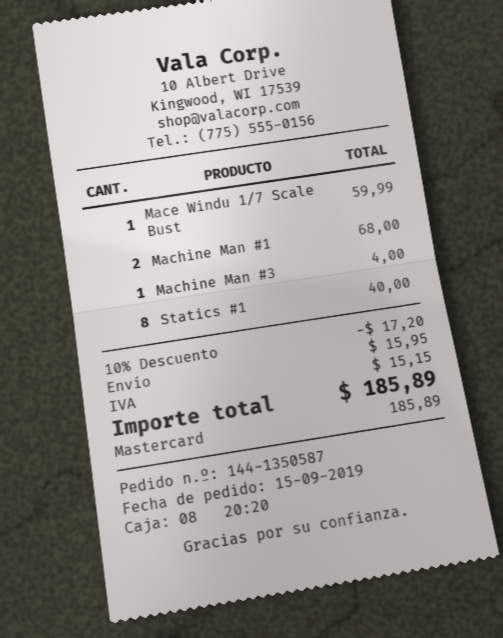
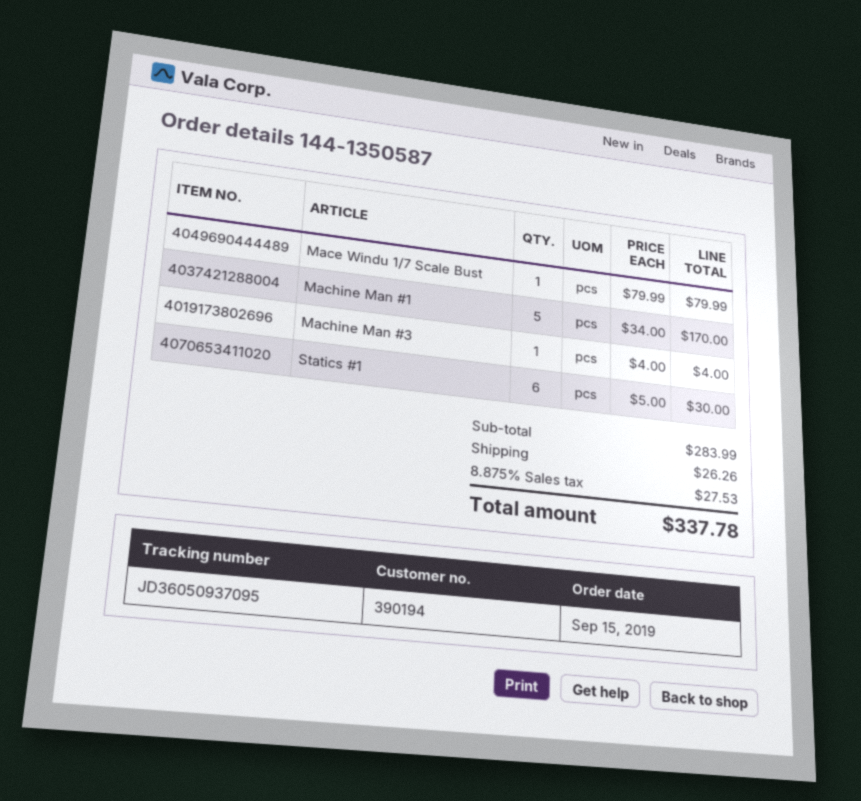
Mace Windu 1/7 Scale Bust: 1 for 59.99 -> 1 for 79.99
Machine Man #1: 2 for 68.00 -> 5 for 170.00
Statics #1: 8 for 40.00 -> 6 for 30.00
discount: 10% = 17.20 -> none
shipping: 15.95 -> 26.26
tax: 15.15 -> 27.53
total: 185.89 -> 337.78

